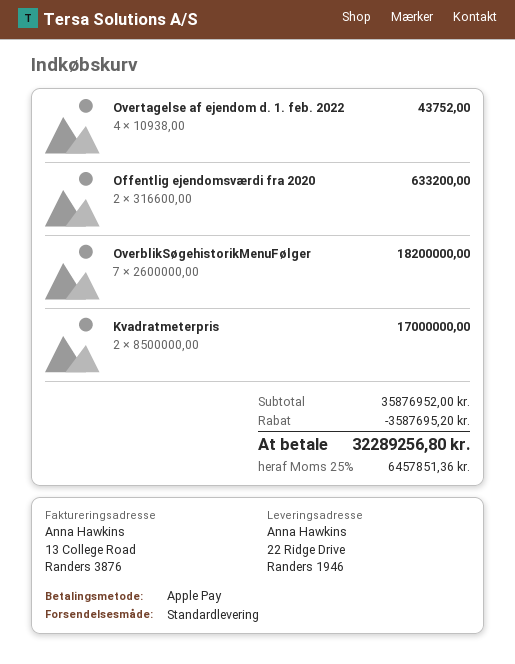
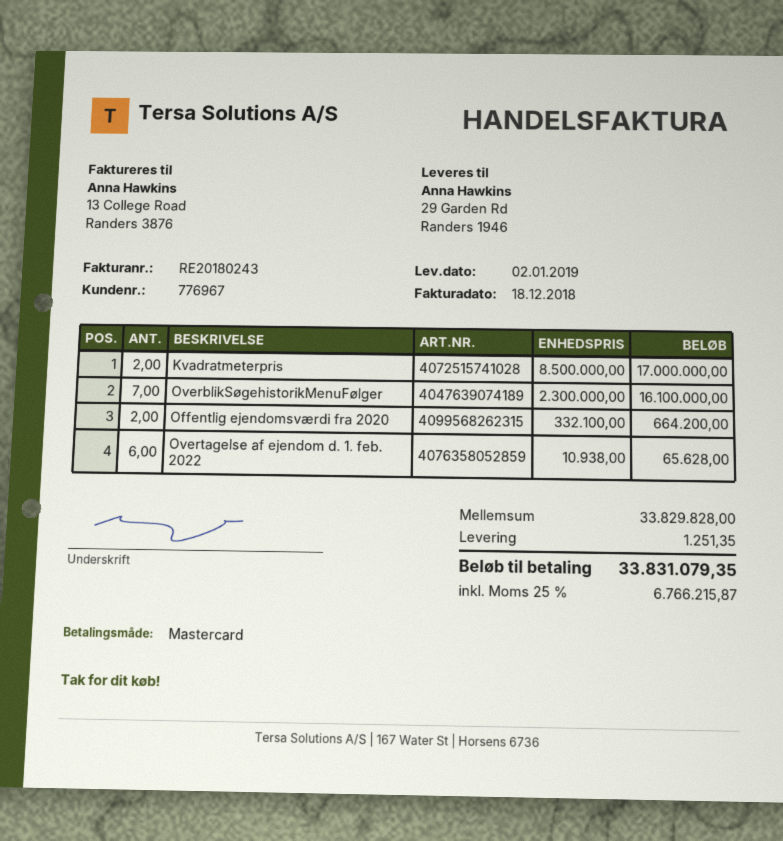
payment method: Apple Pay -> Mastercard
ship to: 22 Ridge Drive, Randers 1946 -> 29 Garden Rd, Randers 1946
Overtagelse af ejendom d. 1. feb. 2022: 4 x 10938.00 = 43752.00 -> 6 x 10938.00 = 65628.00
Offentlig ejendomsværdi fra 2020: 2 x 316600.00 = 633200.00 -> 2 x 332100.00 = 664200.00
OverblikSøgehistorikMenuFølger: 7 x 2600000.00 = 18200000.00 -> 7 x 2300000.00 = 16100000.00
subtotal: 35876952.00 -> 33829828.00
discount: 3587695.20 -> none
shipping: none -> 1251.35
tax: 25% = 6457851.36 -> 25% = 6766215.87
total: 32289256.80 -> 33831079.35

